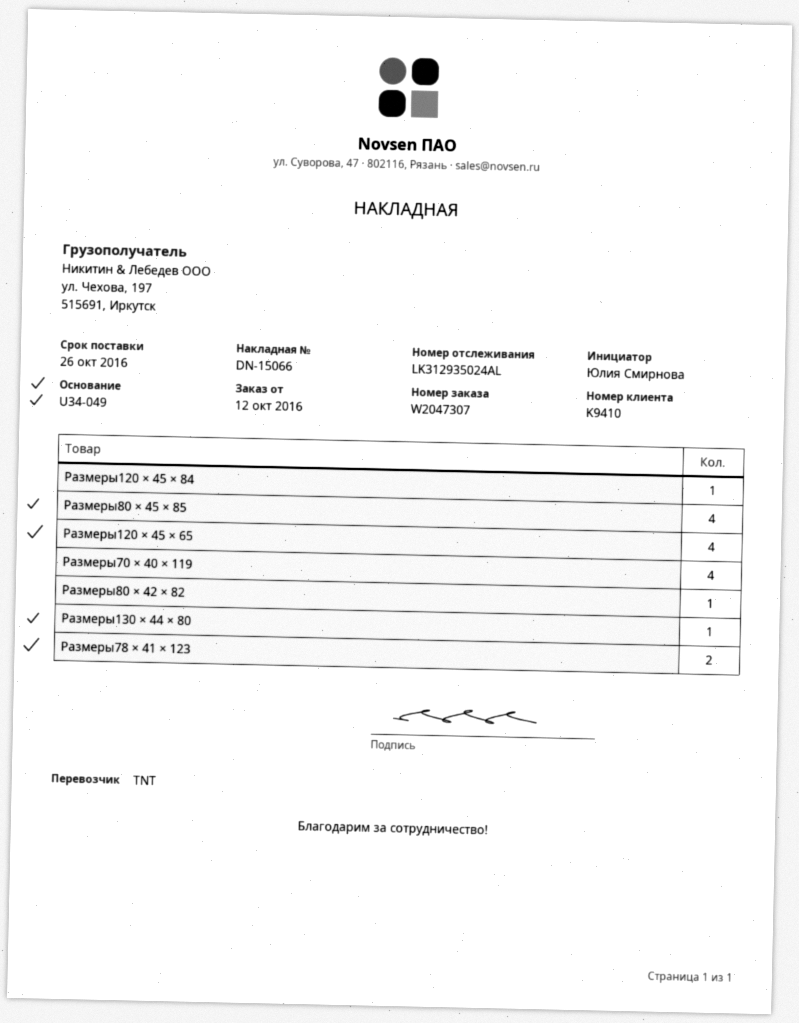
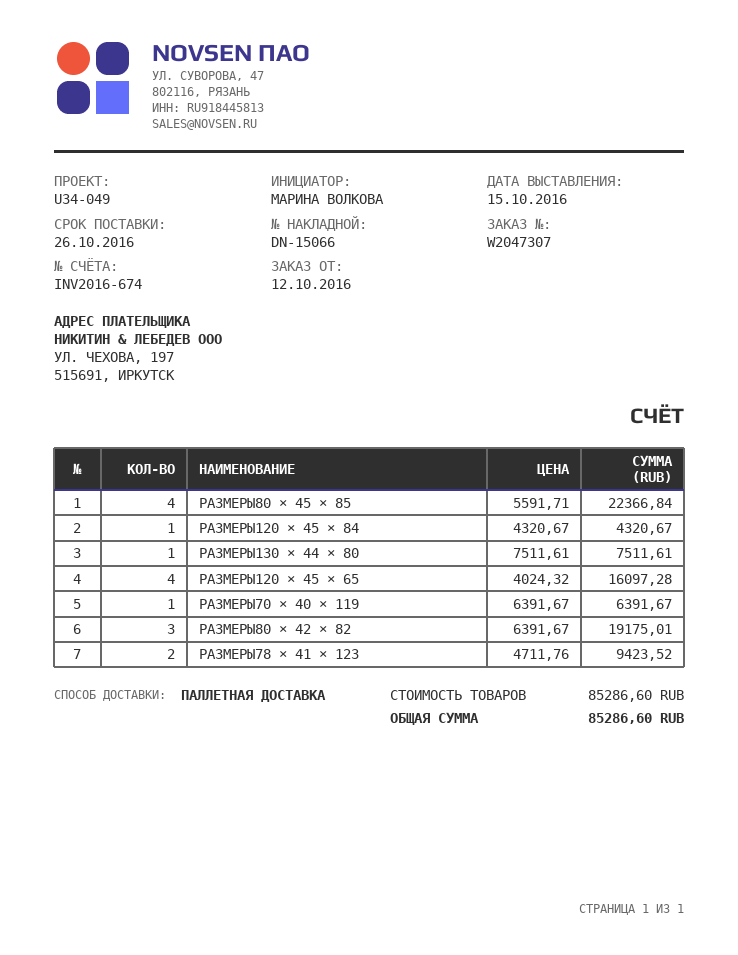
ordered by: Юлия Смирнова -> МАРИНА ВОЛКОВА
shipping method: TNT -> pallet freight
Размеры70 × 40 × 119: 4 -> 1
Размеры80 × 42 × 82: 1 -> 3

